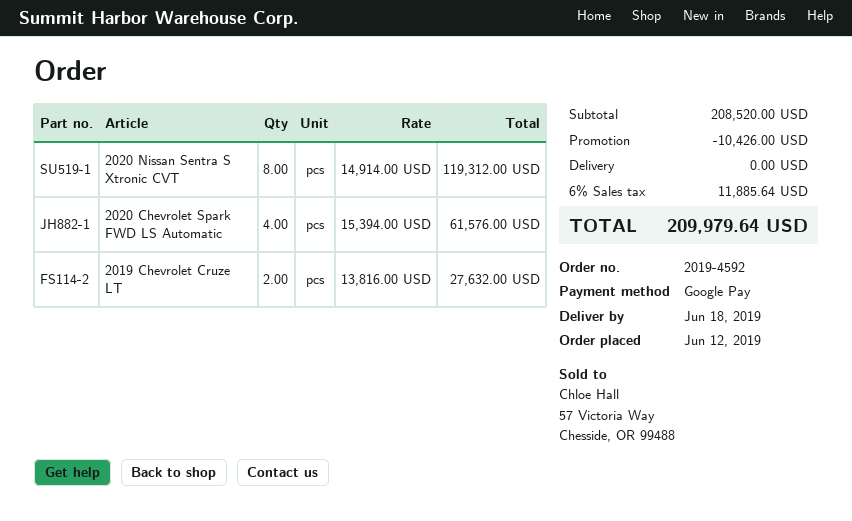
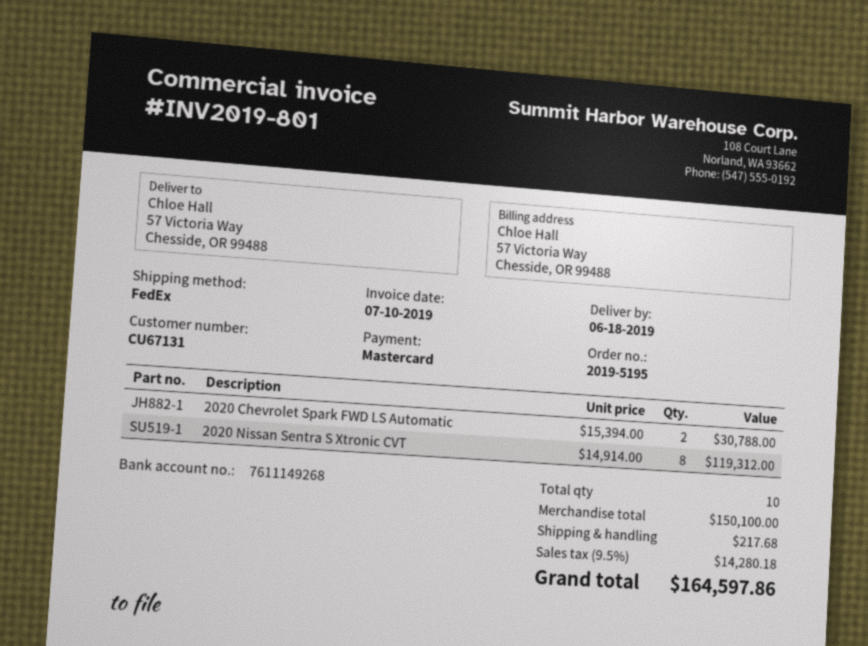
order number: 2019-4592 -> 2019-5195
payment method: Google Pay -> Mastercard
2020 Chevrolet Spark FWD LS Automatic: 4 x 15394.00 = 61576.00 -> 2 x 15394.00 = 30788.00
2019 Chevrolet Cruze LT: 2 x 13816.00 = 27632.00 -> none
subtotal: 208520.00 -> 150100.00
discount: 10426.00 -> none
shipping: 0.00 -> 217.68
tax: 6% = 11885.64 -> 9.5% = 14280.18
total: 209979.64 -> 164597.86

